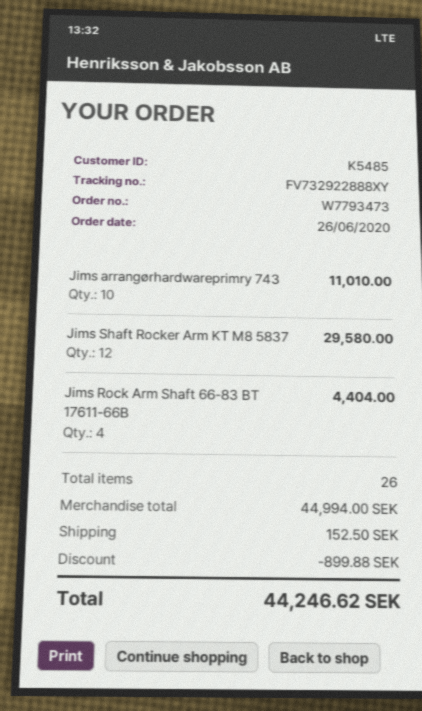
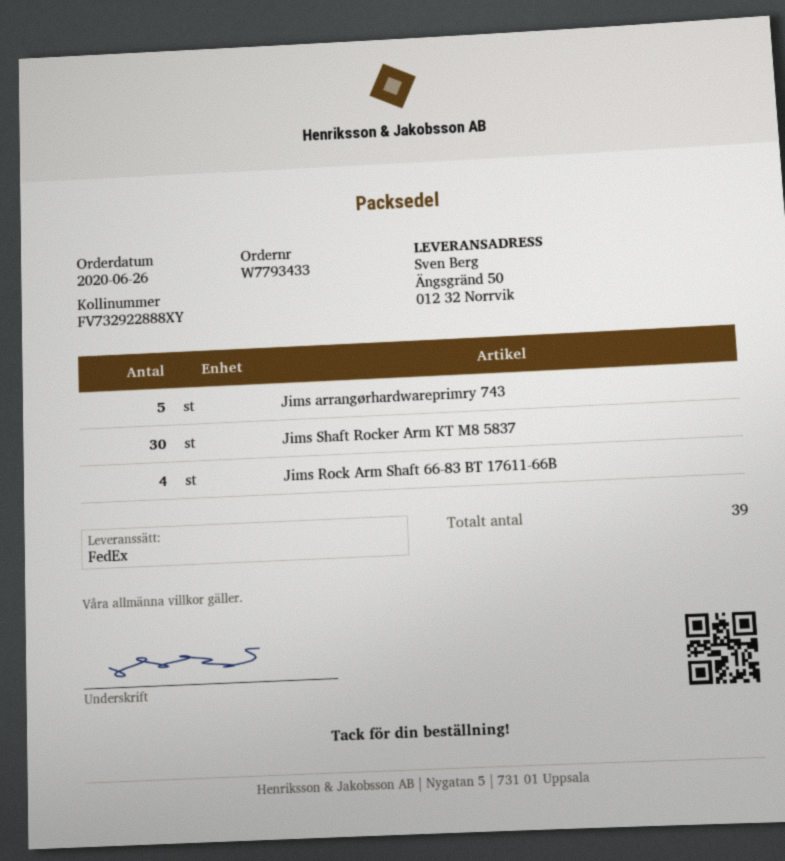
order number: W7793473 -> W7793433
Jims arrangørhardwareprimry 743: 10 -> 5
Jims Shaft Rocker Arm KT M8 5837: 12 -> 30
total quantity: 26 -> 39

